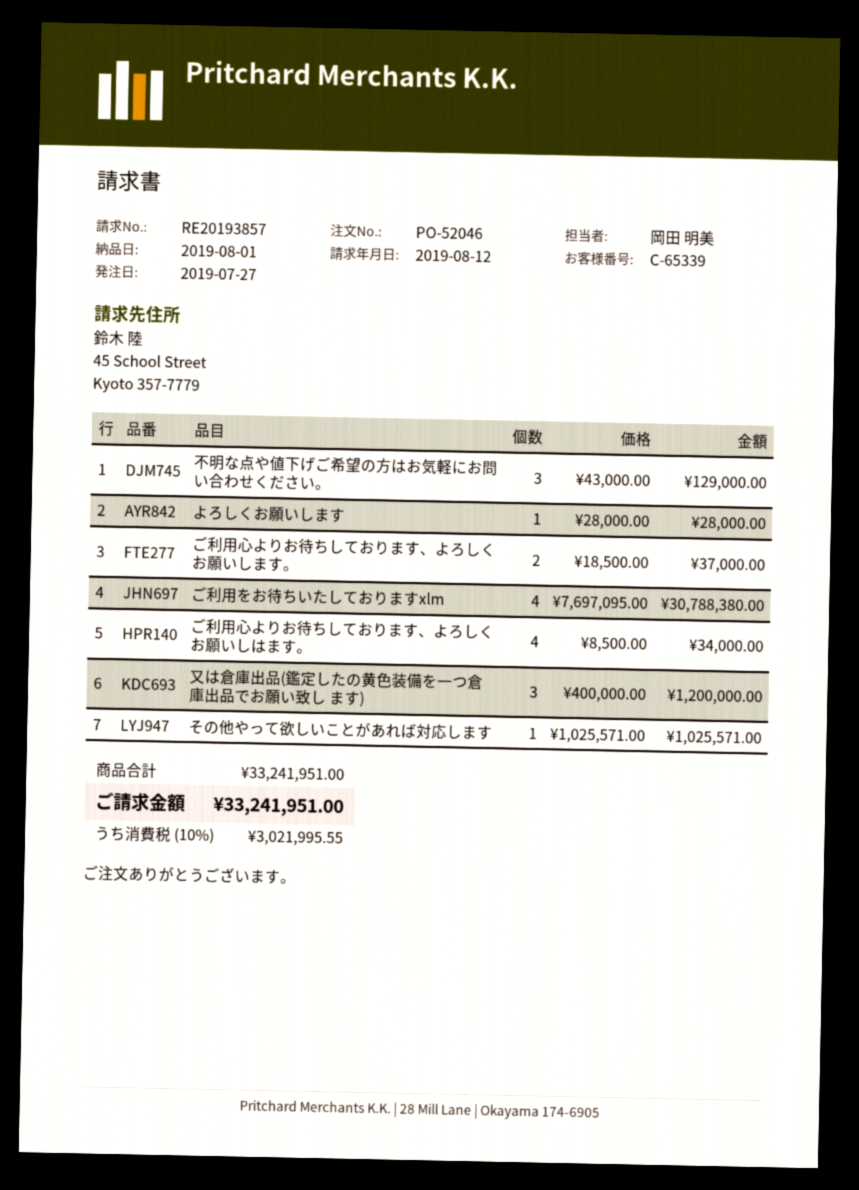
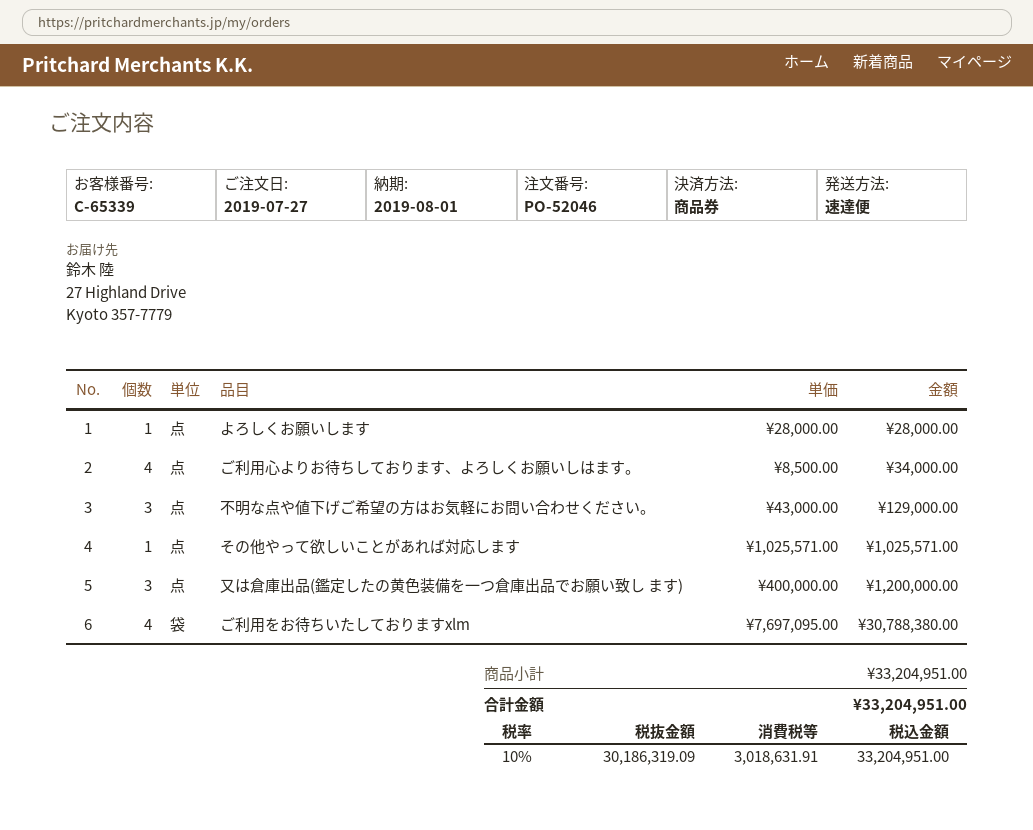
ご利用心よりお待ちしております、よろしくお願いします。: 2 x 18500.00 = 37000.00 -> none
subtotal: 33241951.00 -> 33204951.00
tax: 10% = 3021995.55 -> 10% = 3018631.91
total: 33241951.00 -> 33204951.00

